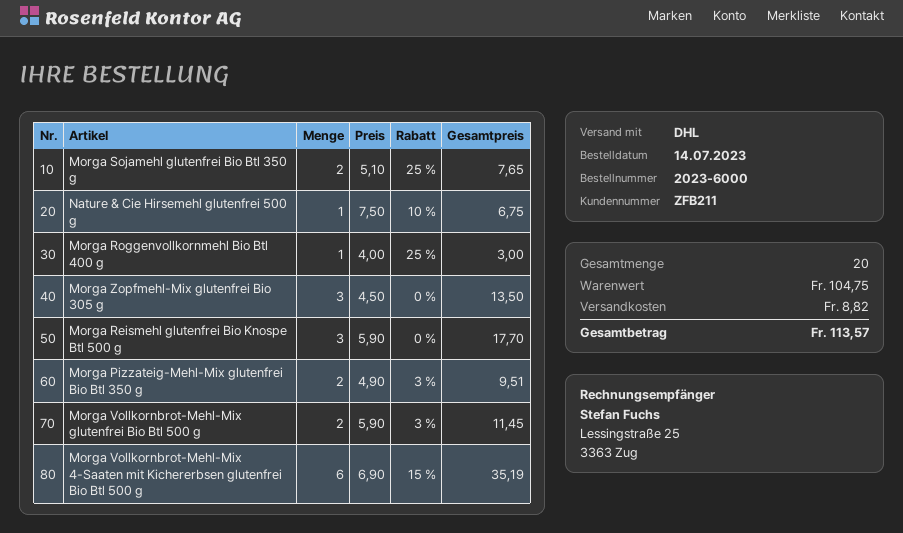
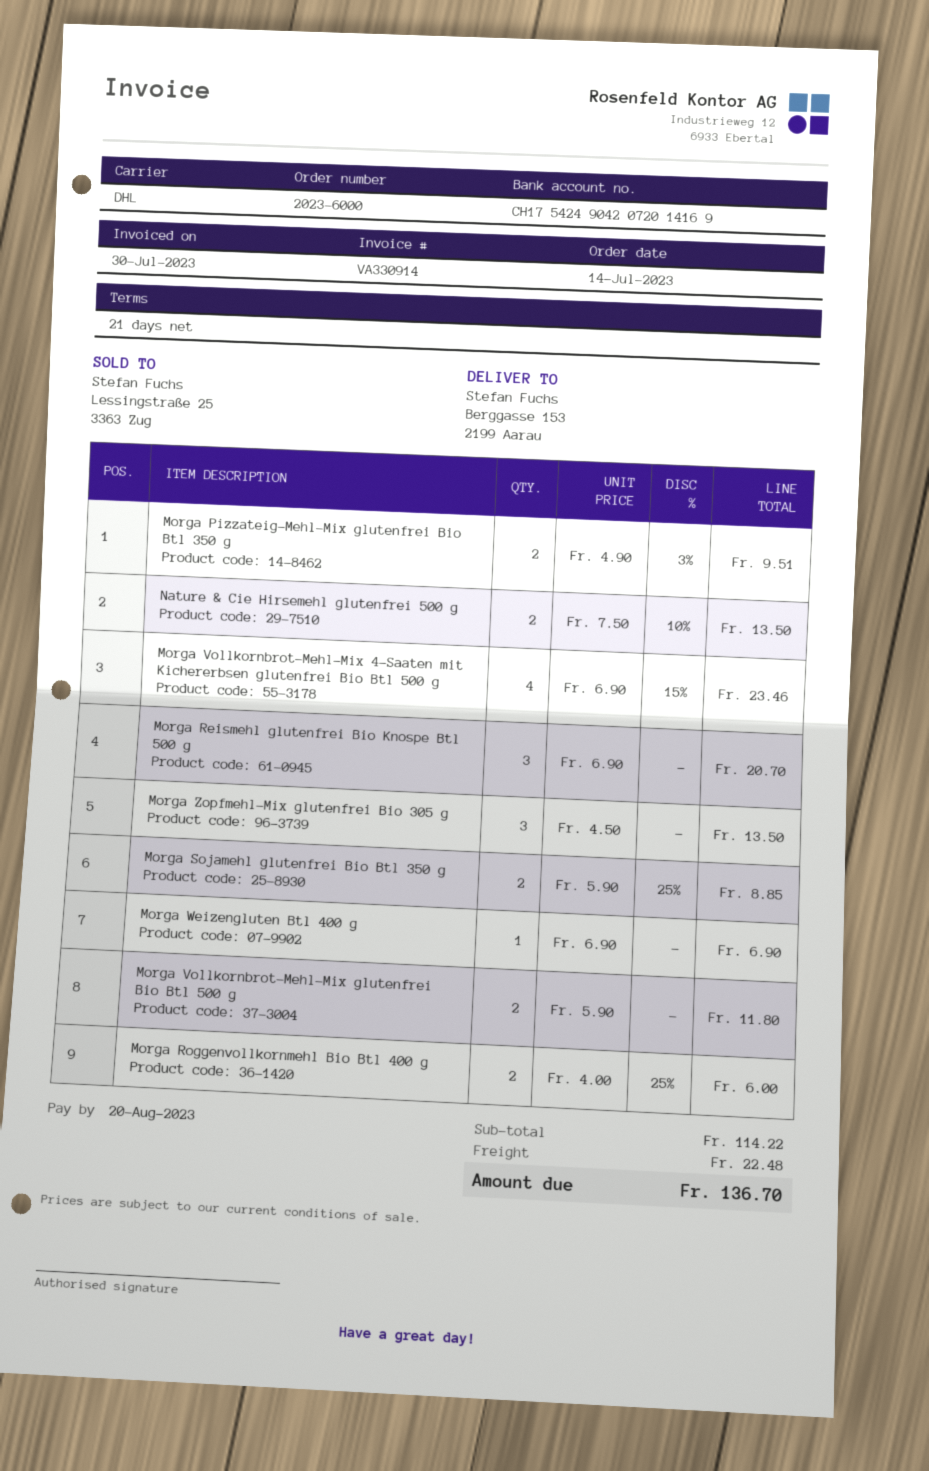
Morga Sojamehl glutenfrei Bio Btl 350 g: 2 x 5.10 - 25% = 7.65 -> 2 x 5.90 - 25% = 8.85
Nature & Cie Hirsemehl glutenfrei 500 g: 1 x 7.50 - 10% = 6.75 -> 2 x 7.50 - 10% = 13.50
Morga Roggenvollkornmehl Bio Btl 400 g: 1 x 4.00 - 25% = 3.00 -> 2 x 4.00 - 25% = 6.00
Morga Reismehl glutenfrei Bio Knospe Btl 500 g: 3 x 5.90 = 17.70 -> 3 x 6.90 = 20.70
Morga Vollkornbrot-Mehl-Mix glutenfrei Bio Btl 500 g: 2 x 5.90 - 3% = 11.45 -> 2 x 5.90 = 11.80
Morga Vollkornbrot-Mehl-Mix 4-Saaten mit Kichererbsen glutenfrei Bio Btl 500 g: 6 x 6.90 - 15% = 35.19 -> 4 x 6.90 - 15% = 23.46
Morga Weizengluten Btl 400 g: none -> 1 x 6.90 = 6.90
subtotal: 104.75 -> 114.22
shipping: 8.82 -> 22.48
total: 113.57 -> 136.70

